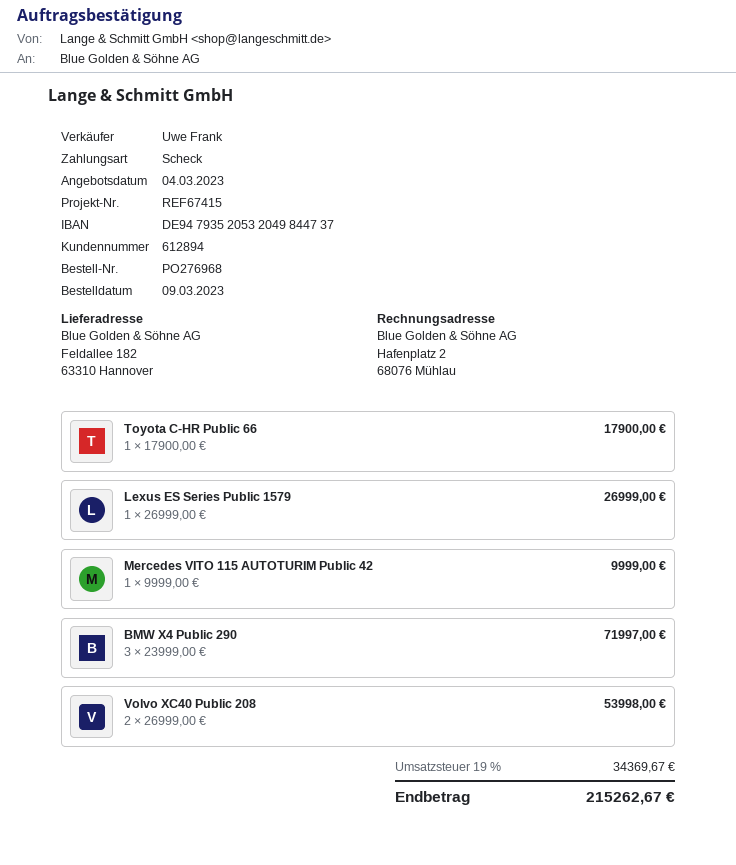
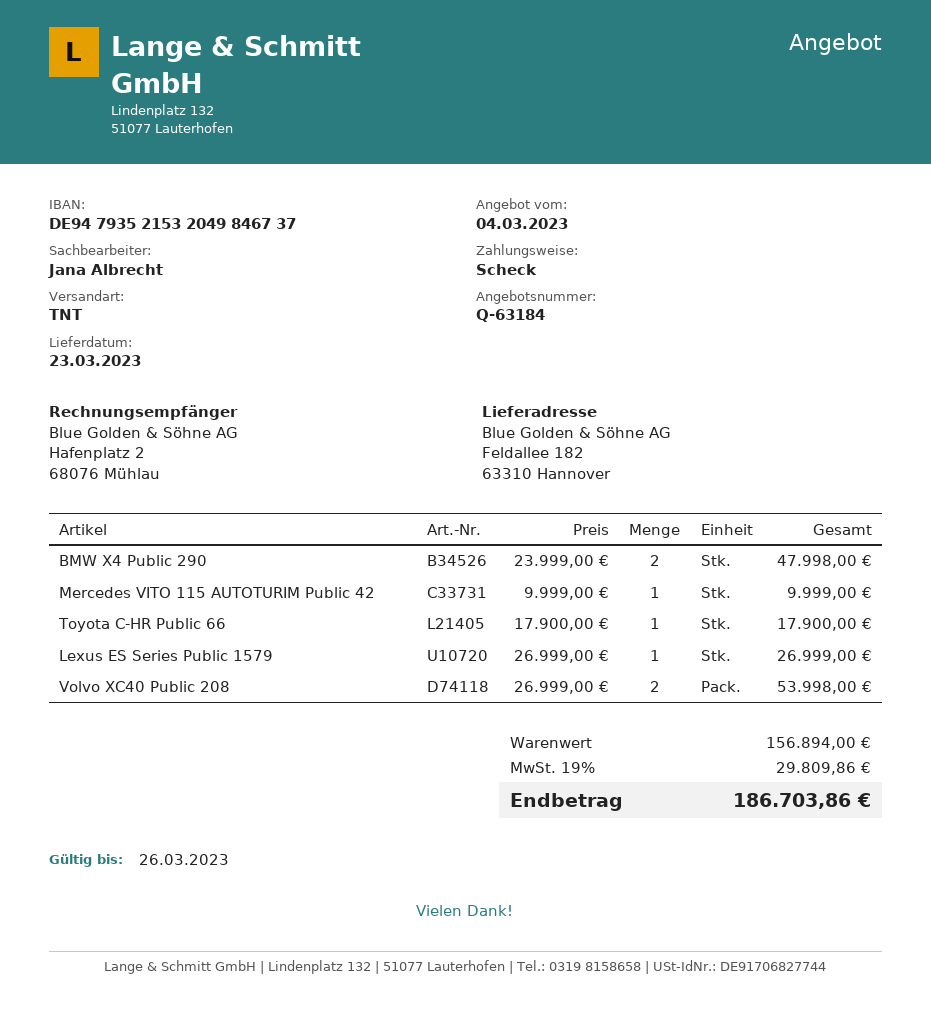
sales rep: Uwe Frank -> Jana Albrecht
bank account: DE94793520532049844737 -> DE94793521532049846737
BMW X4 Public 290: 3 x 23999.00 = 71997.00 -> 2 x 23999.00 = 47998.00
tax: 19% = 34369.67 -> 19% = 29809.86
total: 215262.67 -> 186703.86

